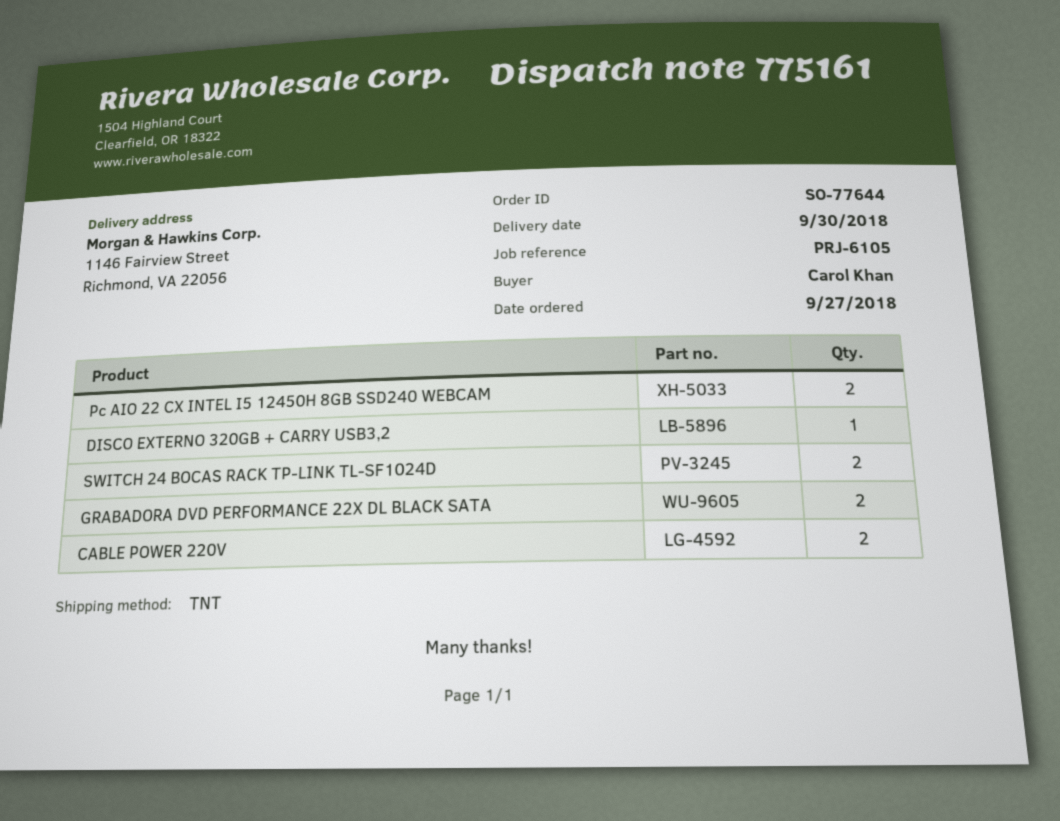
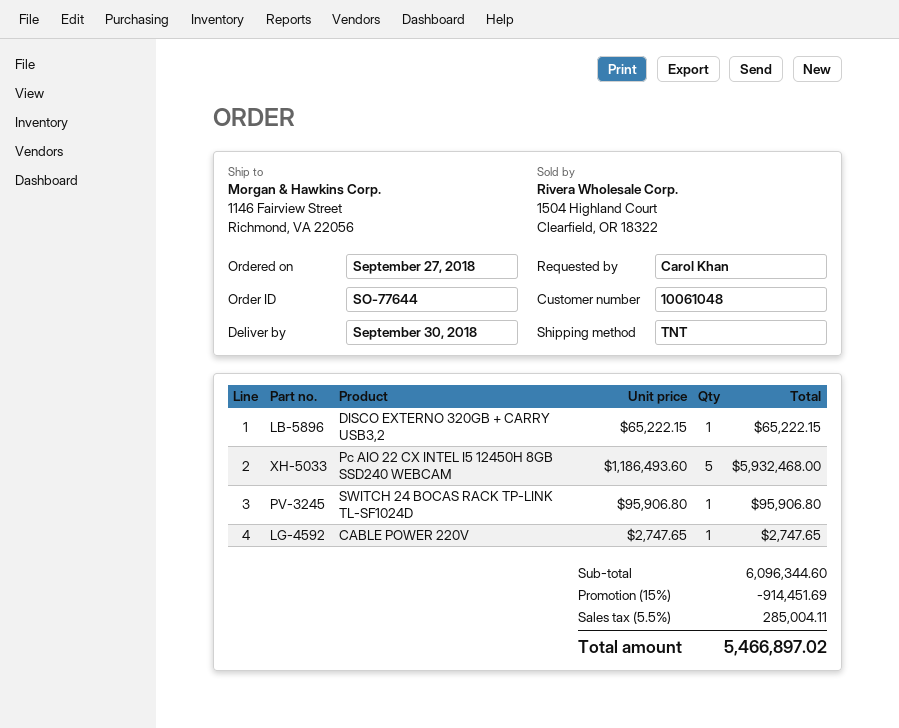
Pc AIO 22 CX INTEL I5 12450H 8GB SSD240 WEBCAM: 2 -> 5
SWITCH 24 BOCAS RACK TP-LINK TL-SF1024D: 2 -> 1
GRABADORA DVD PERFORMANCE 22X DL BLACK SATA: 2 -> none
CABLE POWER 220V: 2 -> 1

